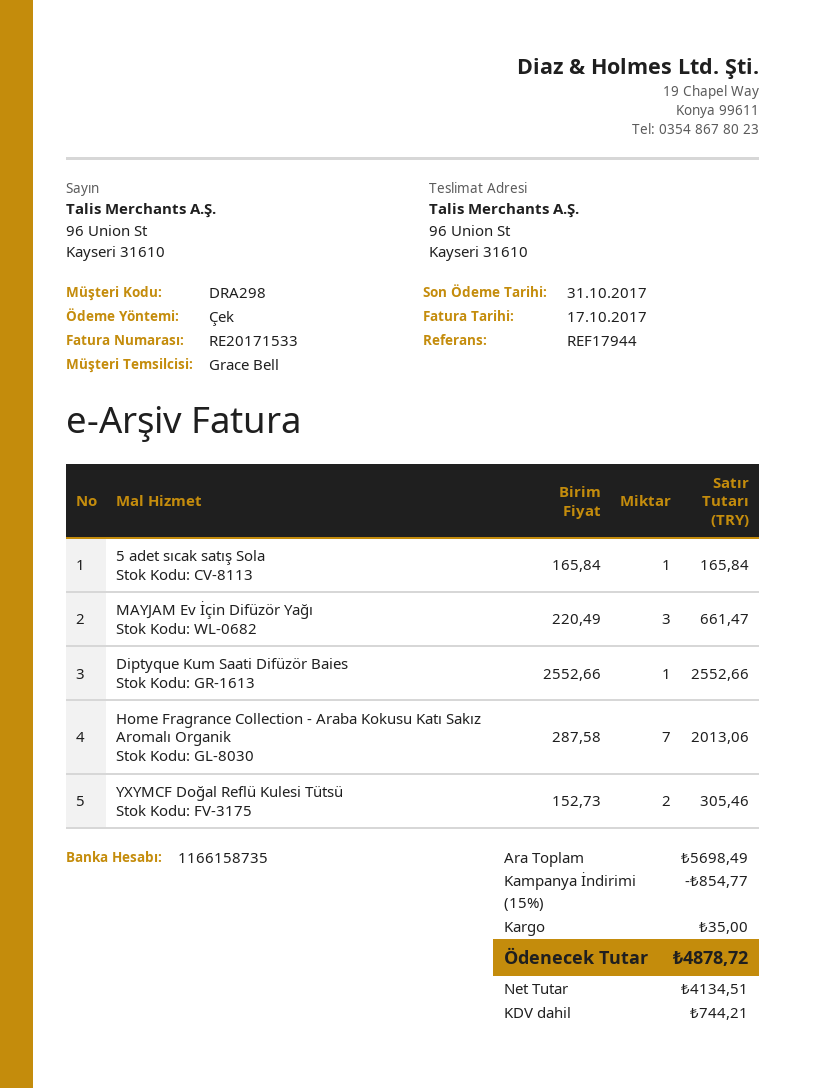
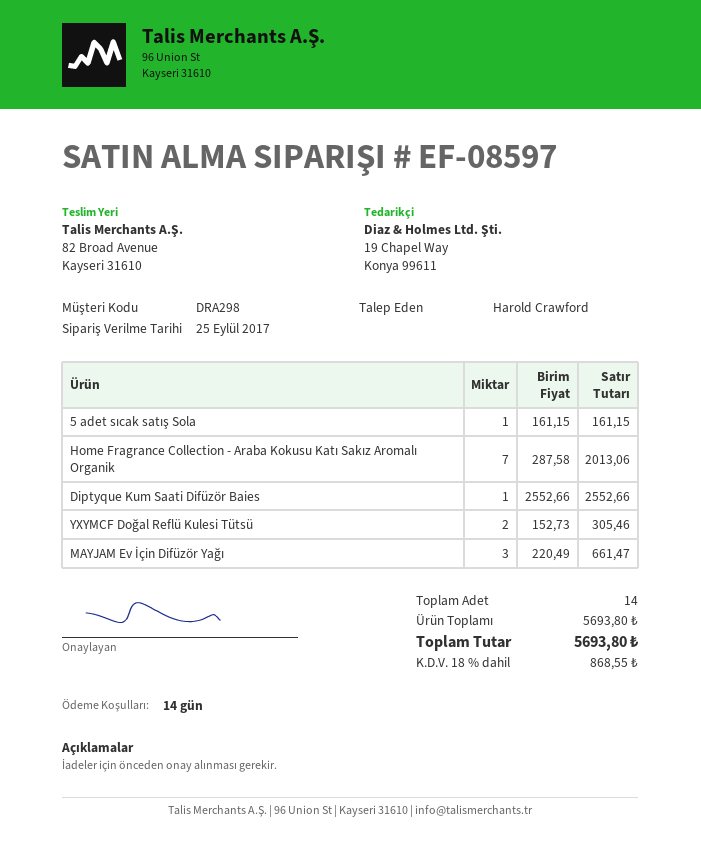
ship to: 96 Union St, Kayseri 31610 -> 82 Broad Avenue, Kayseri 31610
5 adet sıcak satış Sola: 1 x 165.84 = 165.84 -> 1 x 161.15 = 161.15
subtotal: 5698.49 -> 5693.80
discount: 15% = 854.77 -> none
shipping: 35.00 -> none
tax: 744.21 -> 868.55
total: 4878.72 -> 5693.80

